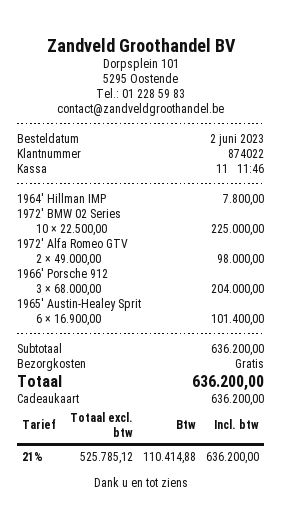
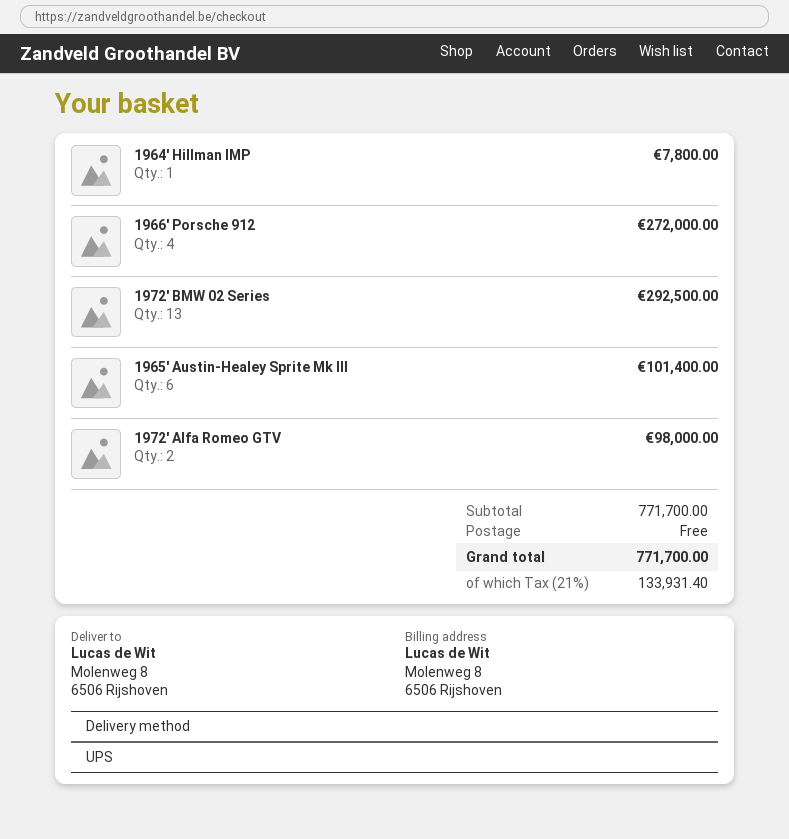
1972' BMW 02 Series: 10 for 225000.00 -> 13 for 292500.00
1966' Porsche 912: 3 for 204000.00 -> 4 for 272000.00
subtotal: 636200.00 -> 771700.00
tax: 21% = 110414.88 -> 21% = 133931.40
total: 636200.00 -> 771700.00

